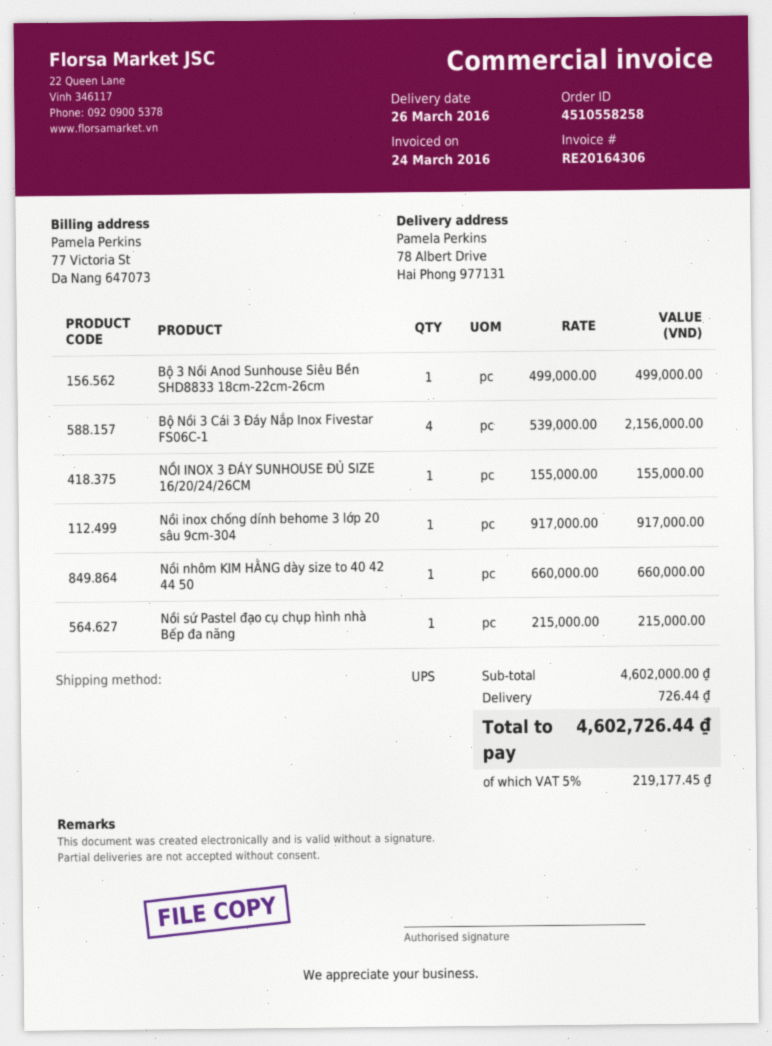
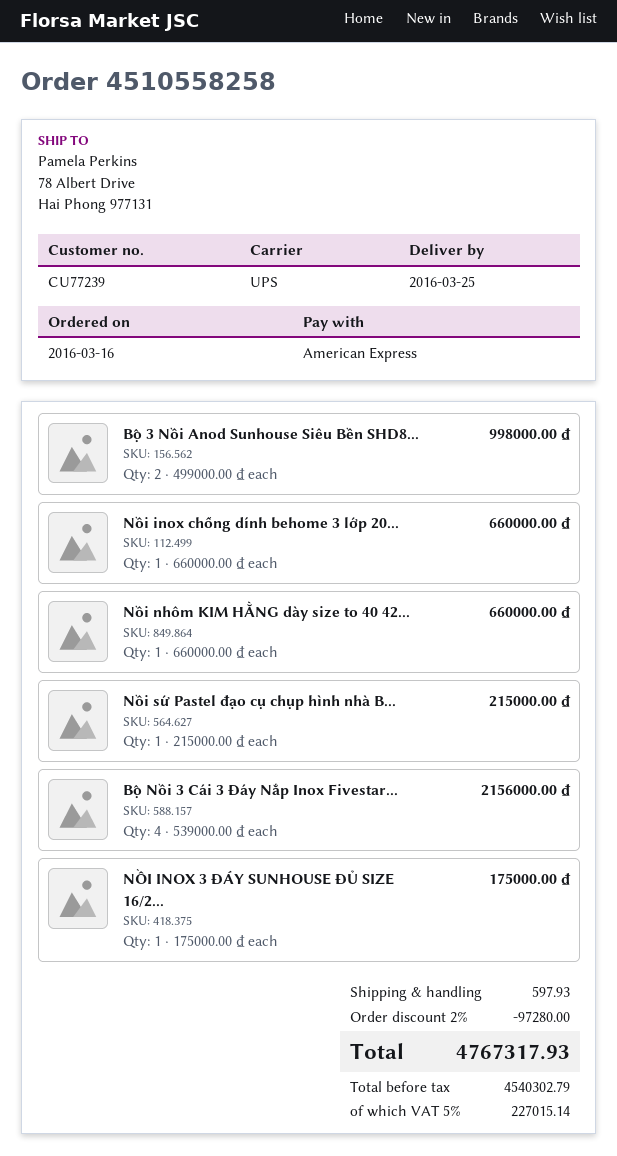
delivery date: 2016-03-26 -> 2016-03-25
Bộ 3 Nồi Anod Sunhouse Siêu Bền SHD8833 18cm-22cm-26cm: 1 x 499000.00 = 499000.00 -> 2 x 499000.00 = 998000.00
NỒI INOX 3 ĐÁY SUNHOUSE ĐỦ SIZE 16/20/24/26CM: 1 x 155000.00 = 155000.00 -> 1 x 175000.00 = 175000.00
Nồi inox chống dính behome 3 lớp 20 sâu 9cm-304: 1 x 917000.00 = 917000.00 -> 1 x 660000.00 = 660000.00
discount: none -> 2% = 97280.00
shipping: 726.44 -> 597.93
tax: 5% = 219177.45 -> 5% = 227015.14
total: 4602726.44 -> 4767317.93

